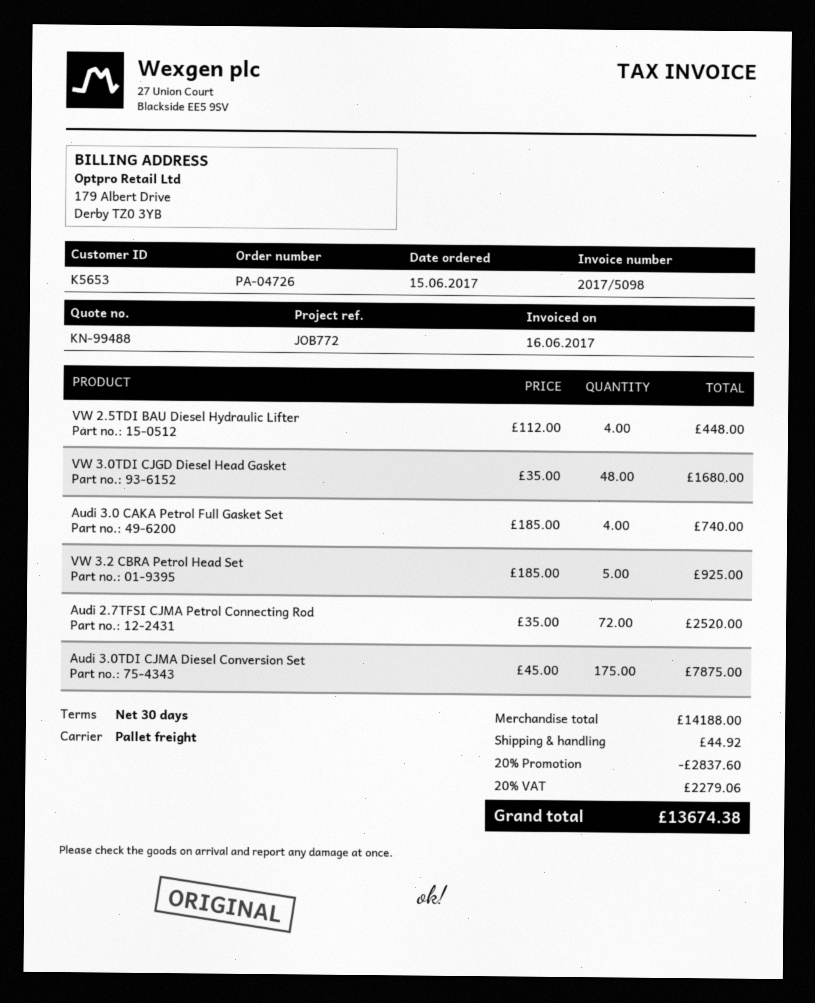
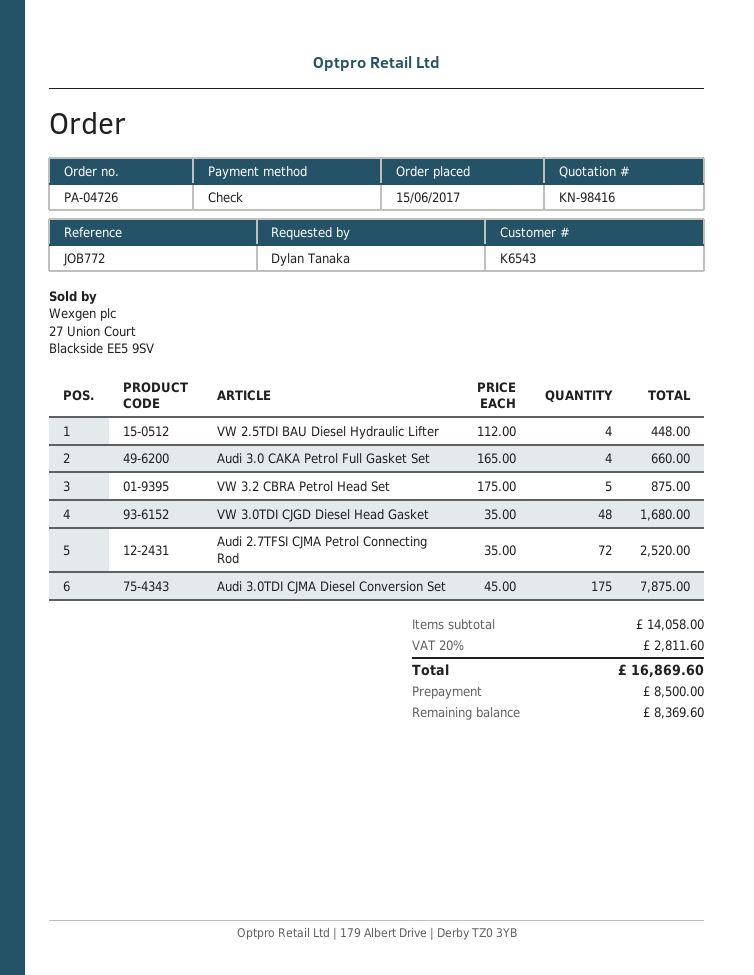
quote number: KN-99488 -> KN-98416
customer number: K5653 -> K6543
Audi 3.0 CAKA Petrol Full Gasket Set: 4 x 185.00 = 740.00 -> 4 x 165.00 = 660.00
VW 3.2 CBRA Petrol Head Set: 5 x 185.00 = 925.00 -> 5 x 175.00 = 875.00
subtotal: 14188.00 -> 14058.00
discount: 20% = 2837.60 -> none
shipping: 44.92 -> none
tax: 20% = 2279.06 -> 20% = 2811.60
total: 13674.38 -> 16869.60

